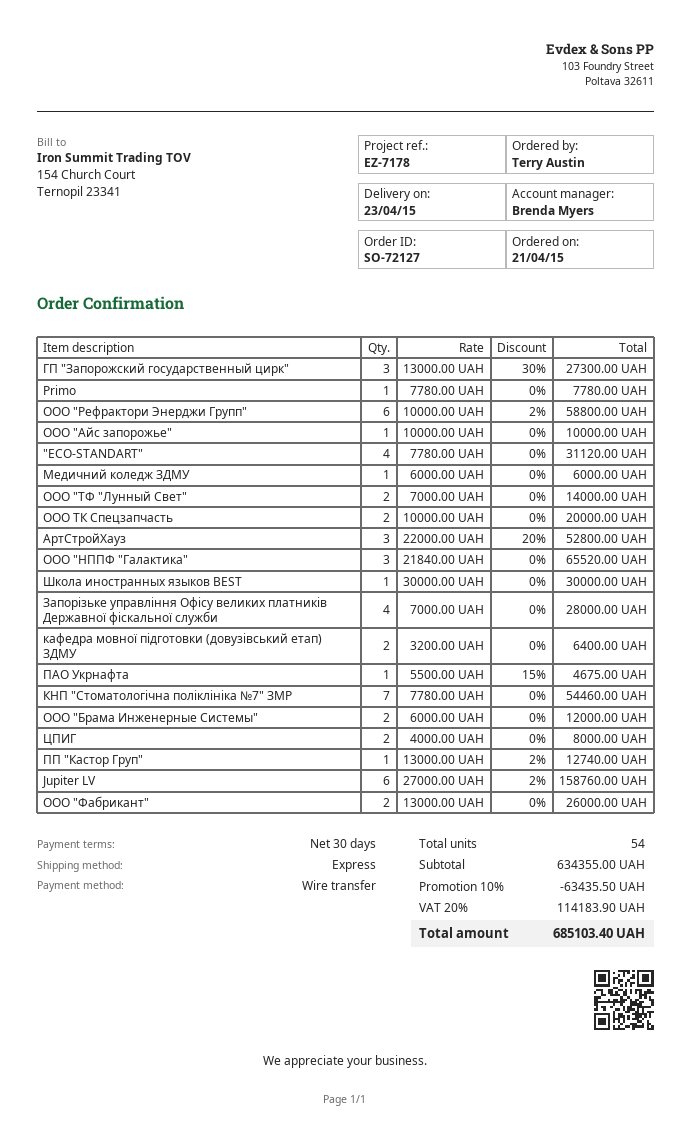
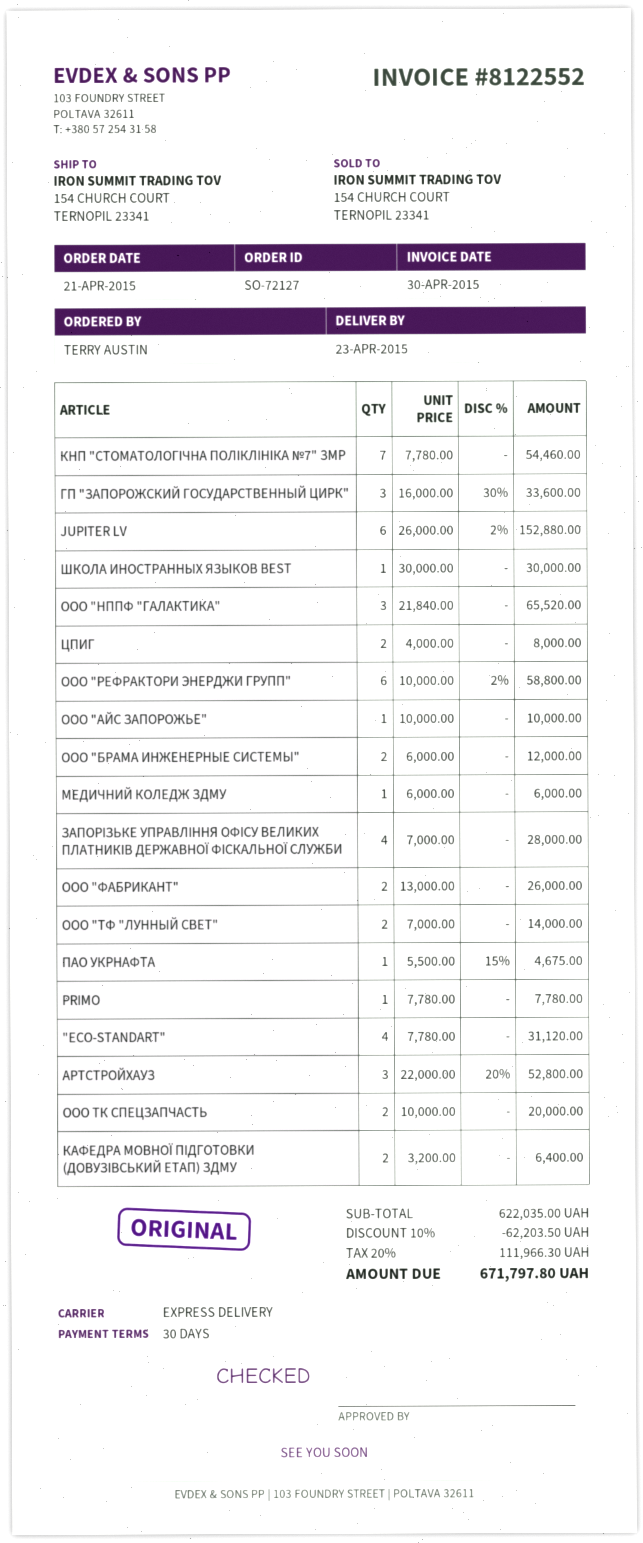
ГП "Запорожский государственный цирк": 3 x 13000.00 - 30% = 27300.00 -> 3 x 16000.00 - 30% = 33600.00
ПП "Кастор Груп": 1 x 13000.00 - 2% = 12740.00 -> none
Jupiter LV: 6 x 27000.00 - 2% = 158760.00 -> 6 x 26000.00 - 2% = 152880.00
subtotal: 634355.00 -> 622035.00
discount: 10% = 63435.50 -> 10% = 62203.50
tax: 20% = 114183.90 -> 20% = 111966.30
total: 685103.40 -> 671797.80

